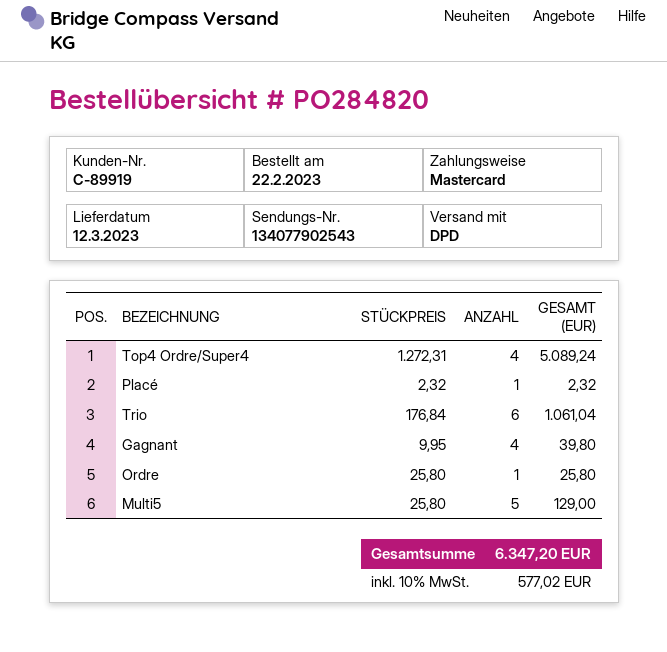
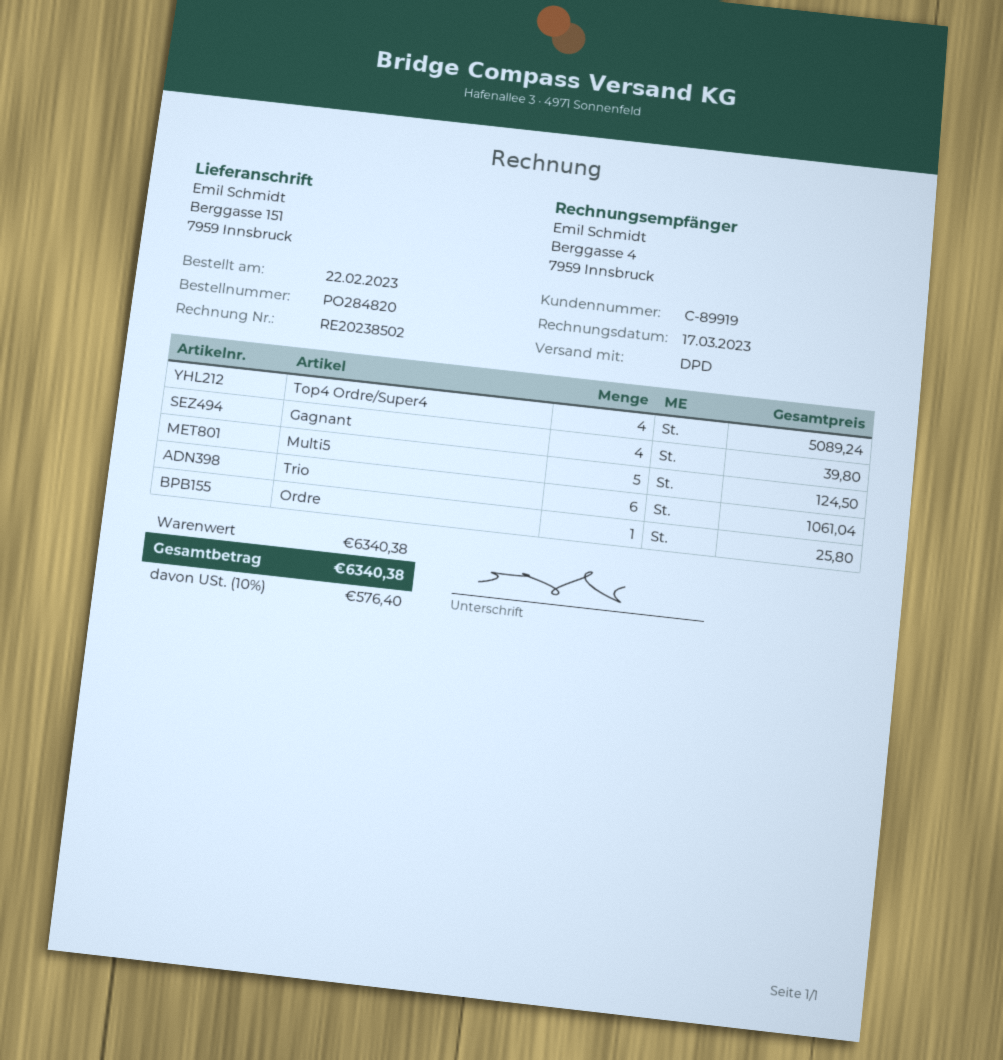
Placé: 1 for 2.32 -> none
Multi5: 5 for 129.00 -> 5 for 124.50
tax: 10% = 577.02 -> 10% = 576.40
total: 6347.20 -> 6340.38

